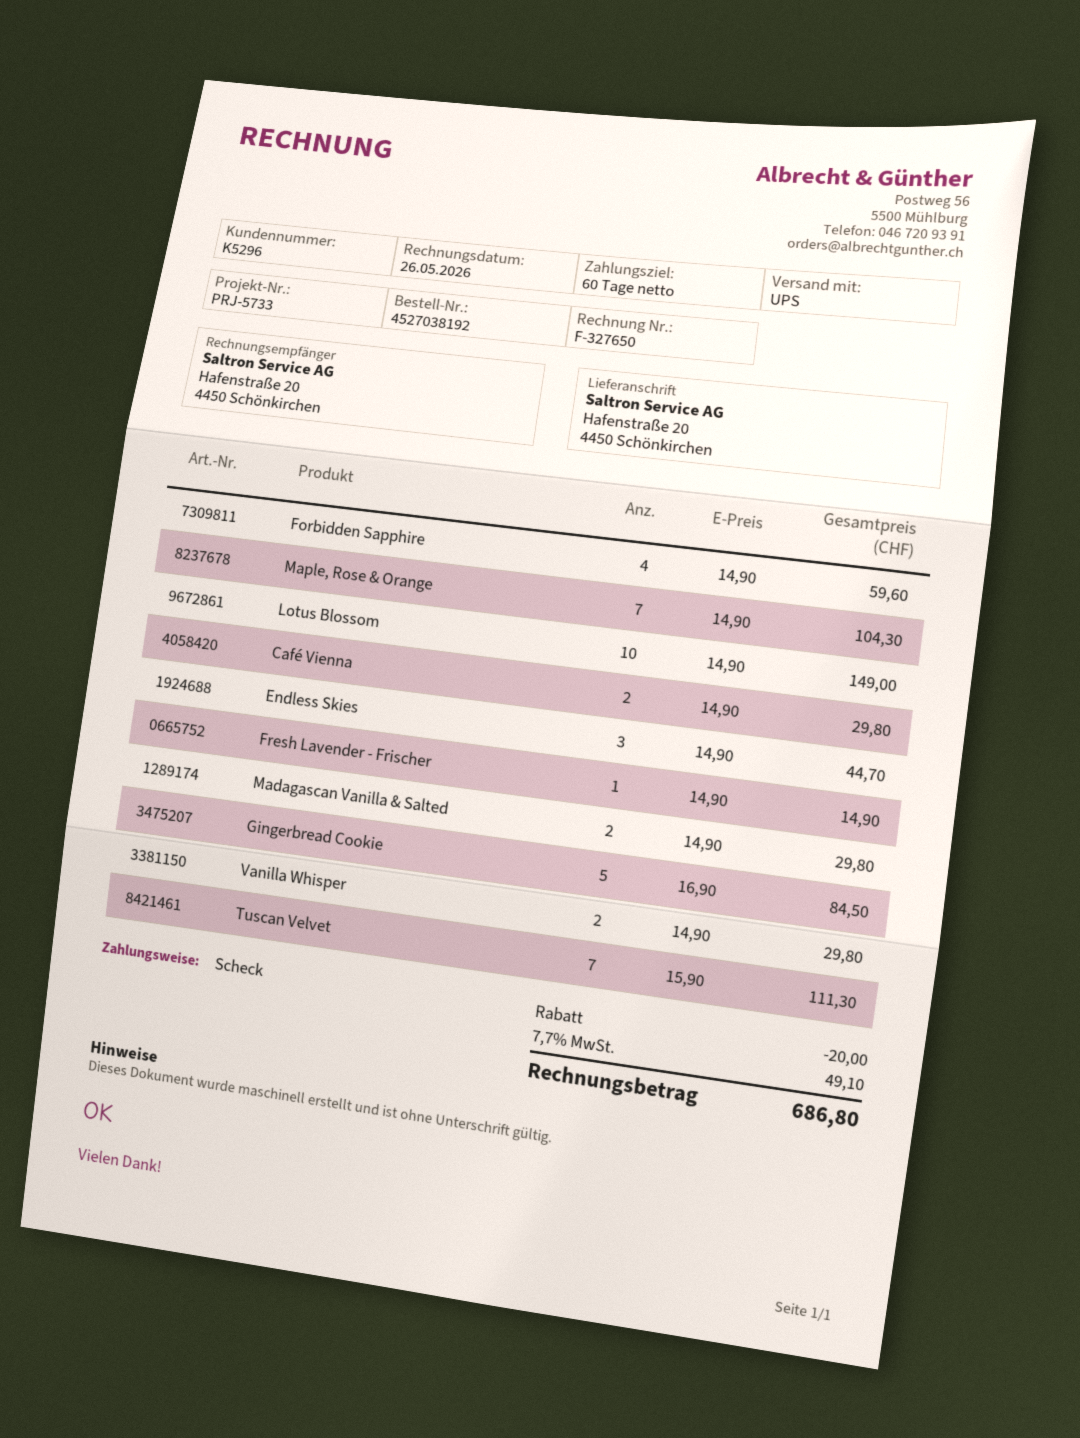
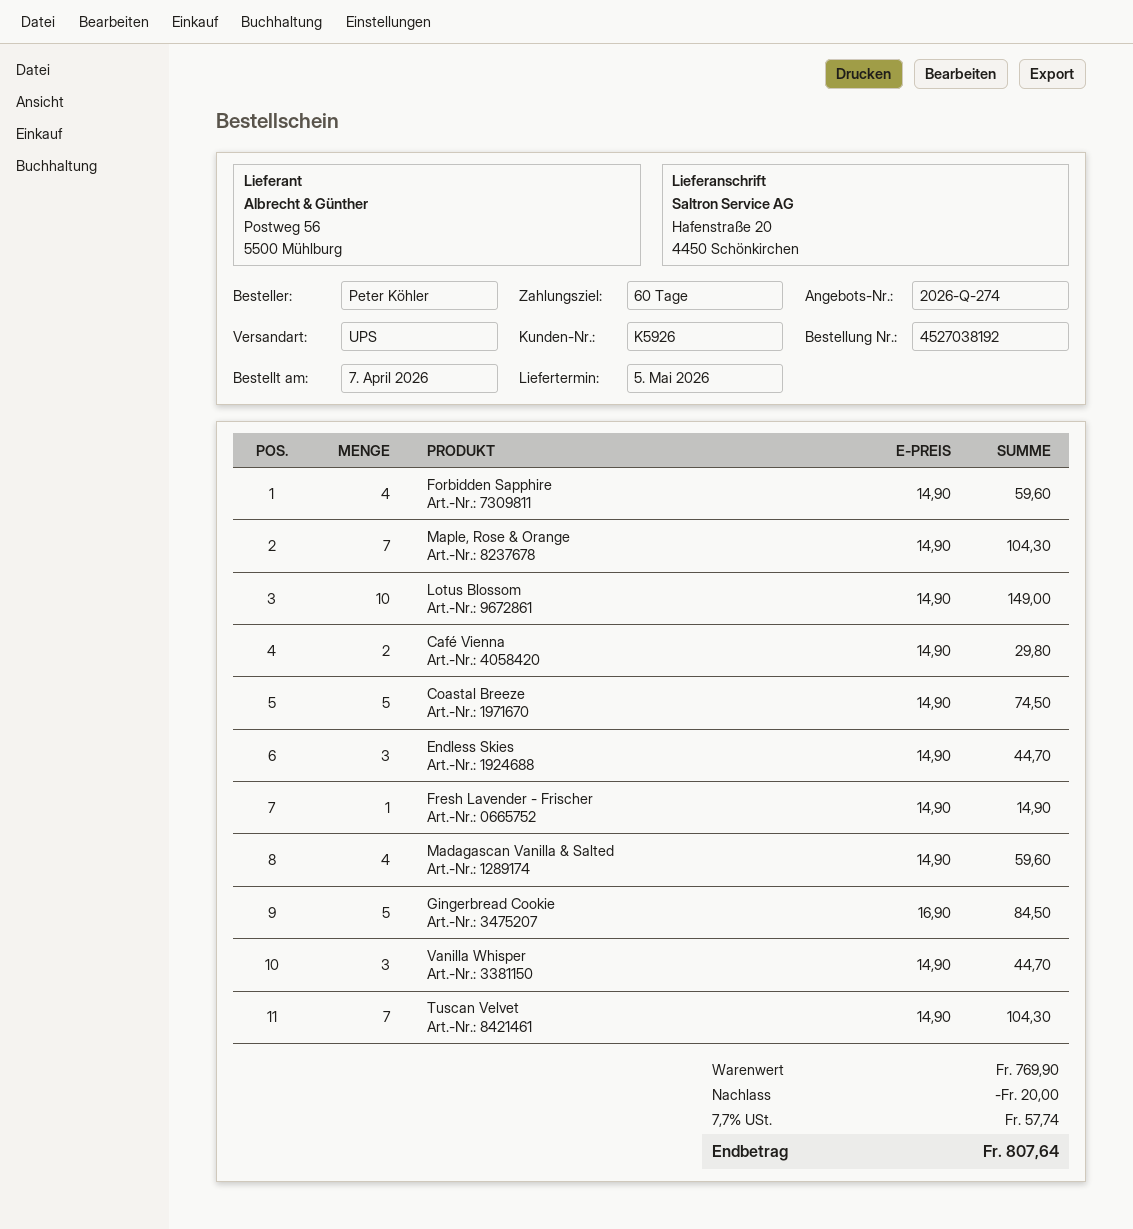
customer number: K5296 -> K5926
Madagascan Vanilla & Salted: 2 x 14.90 = 29.80 -> 4 x 14.90 = 59.60
Vanilla Whisper: 2 x 14.90 = 29.80 -> 3 x 14.90 = 44.70
Tuscan Velvet: 7 x 15.90 = 111.30 -> 7 x 14.90 = 104.30
Coastal Breeze: none -> 5 x 14.90 = 74.50
tax: 7.7% = 49.10 -> 7.7% = 57.74
total: 686.80 -> 807.64

